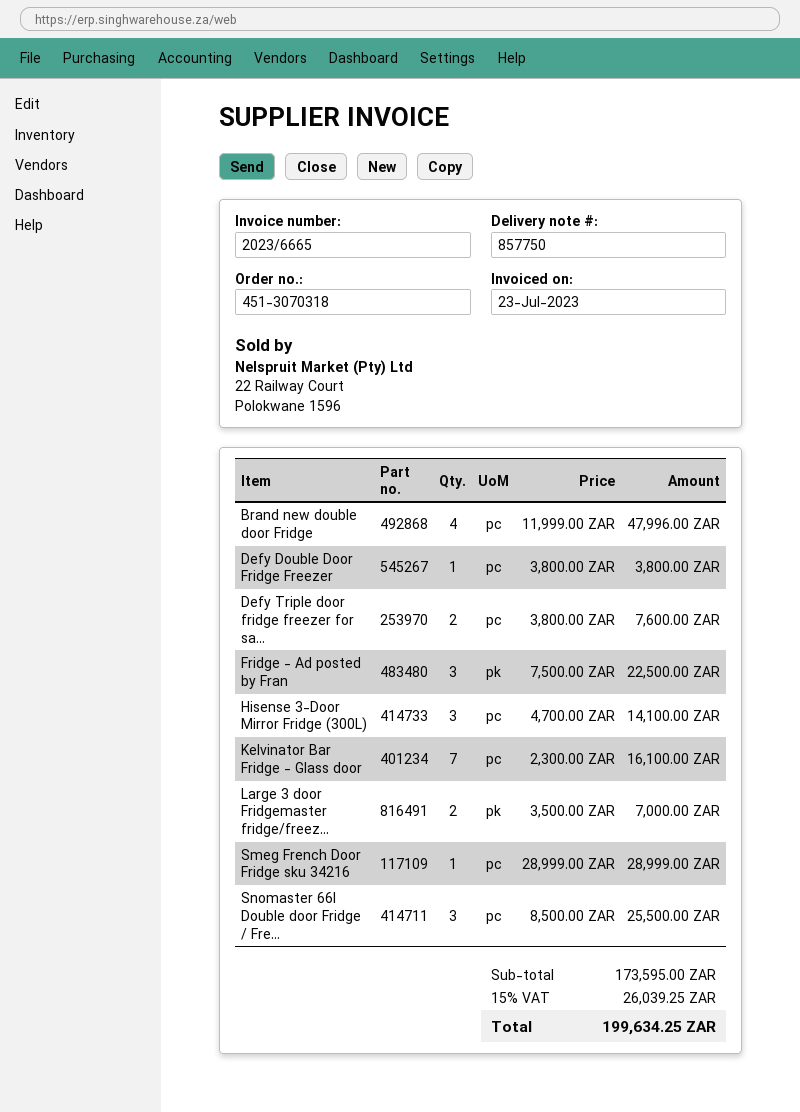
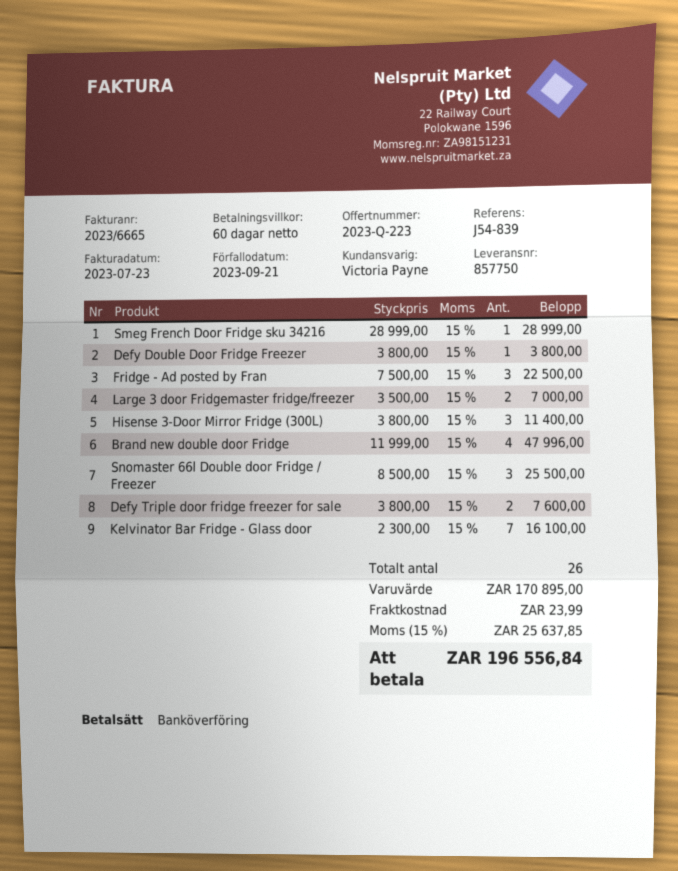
Hisense 3-Door Mirror Fridge (300L): 3 x 4700.00 = 14100.00 -> 3 x 3800.00 = 11400.00
subtotal: 173595.00 -> 170895.00
shipping: none -> 23.99
tax: 15% = 26039.25 -> 15% = 25637.85
total: 199634.25 -> 196556.84

